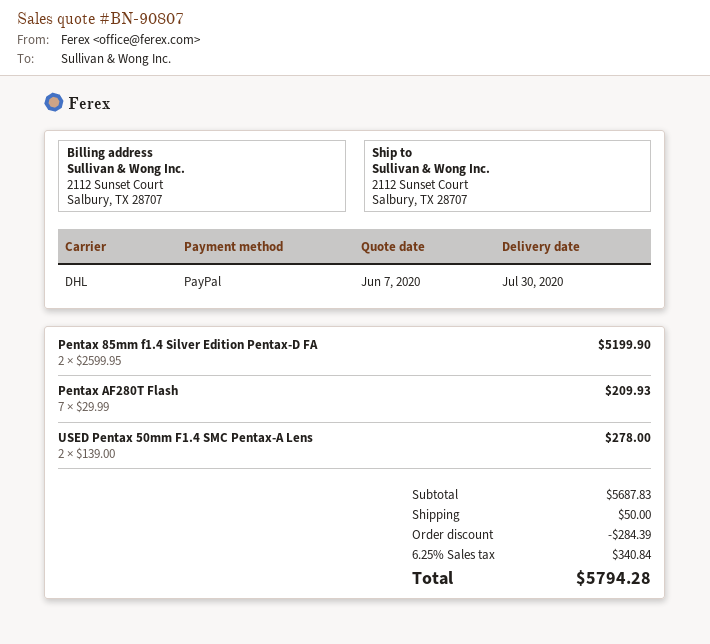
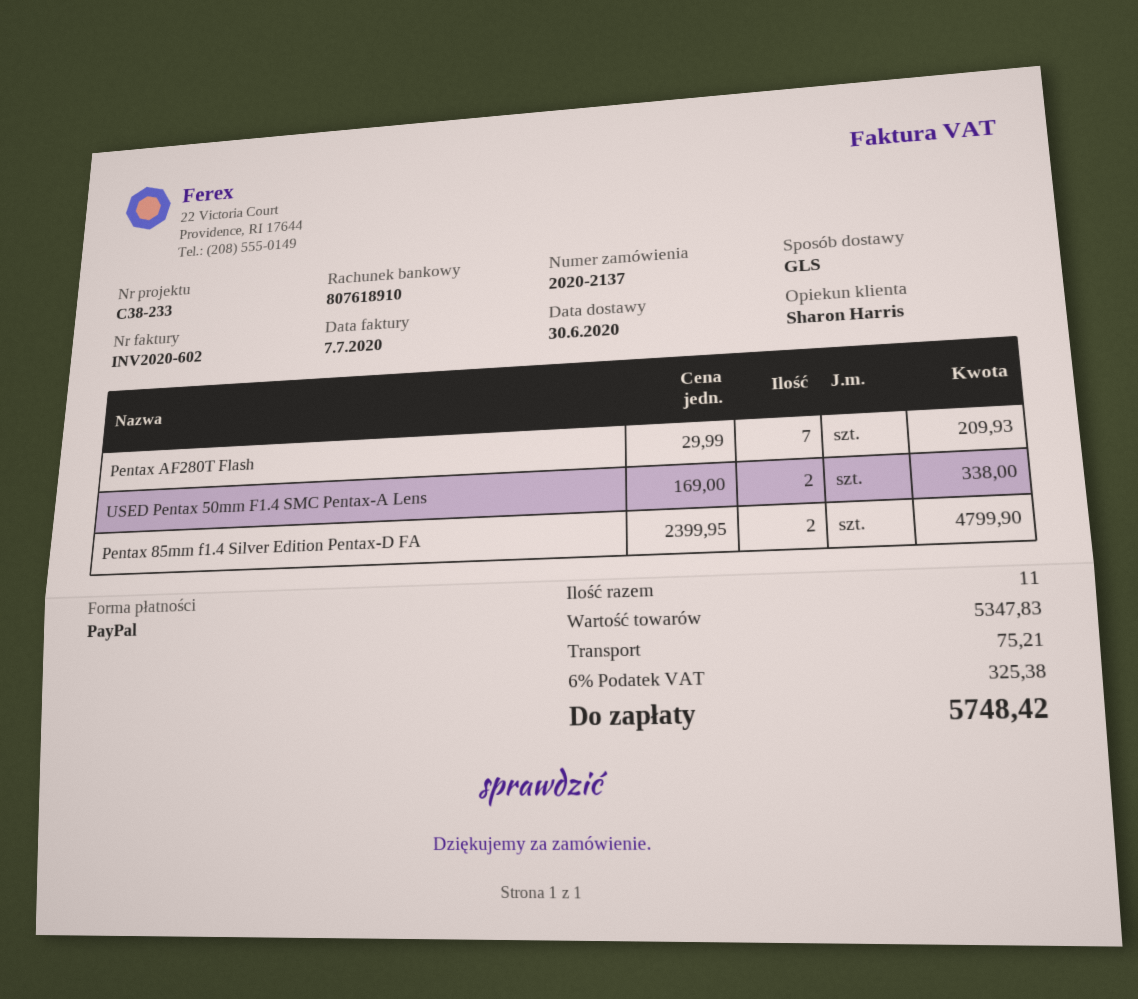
delivery date: 2020-07-30 -> 2020-06-30
shipping method: DHL -> GLS
Pentax 85mm f1.4 Silver Edition Pentax-D FA: 2 x 2599.95 = 5199.90 -> 2 x 2399.95 = 4799.90
USED Pentax 50mm F1.4 SMC Pentax-A Lens: 2 x 139.00 = 278.00 -> 2 x 169.00 = 338.00
subtotal: 5687.83 -> 5347.83
discount: 284.39 -> none
shipping: 50.00 -> 75.21
tax: 6.25% = 340.84 -> 6% = 325.38
total: 5794.28 -> 5748.42

